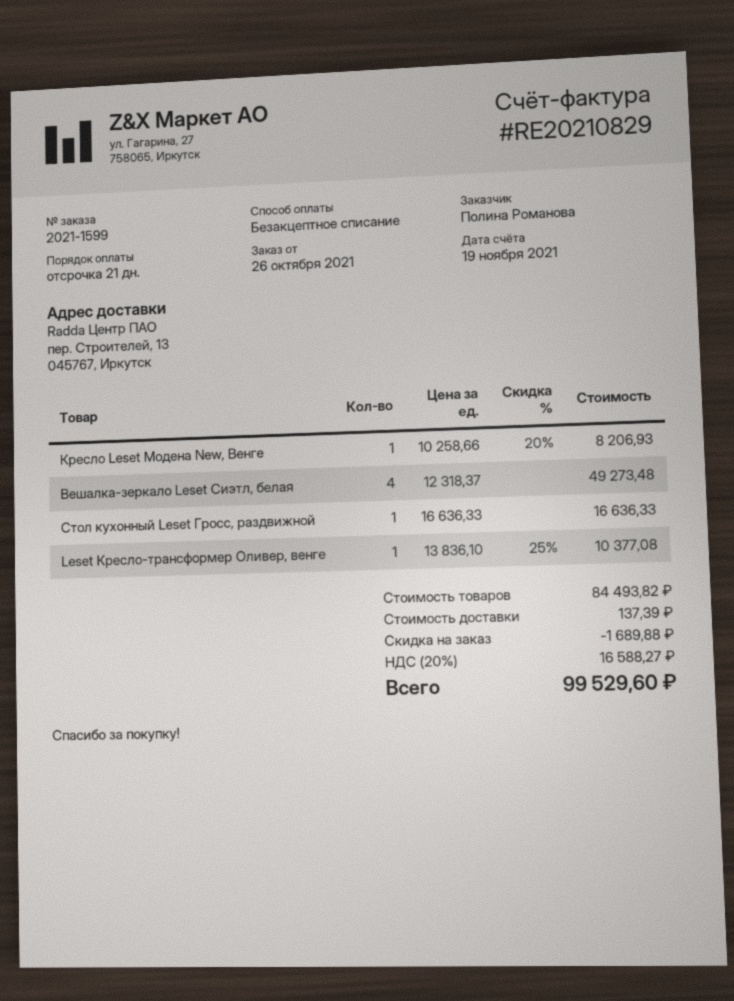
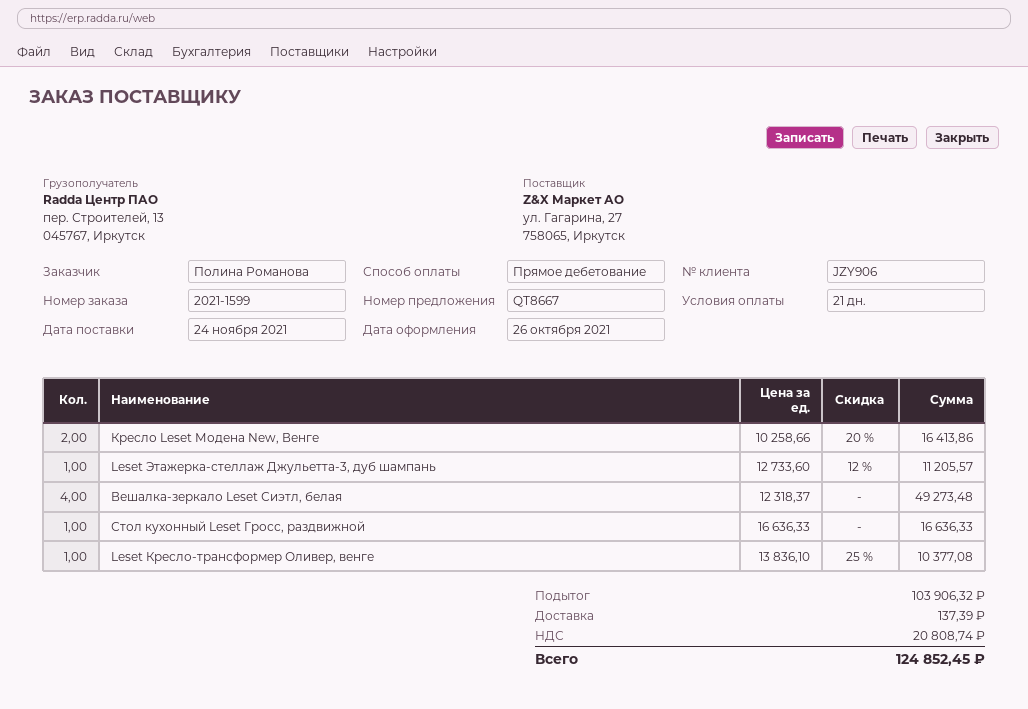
Кресло Leset Модена New, Венге: 1 x 10258.66 - 20% = 8206.93 -> 2 x 10258.66 - 20% = 16413.86
Leset Этажерка-стеллаж Джульетта-3, дуб шампань: none -> 1 x 12733.60 - 12% = 11205.57
subtotal: 84493.82 -> 103906.32
discount: 1689.88 -> none
tax: 16588.27 -> 20808.74
total: 99529.60 -> 124852.45

